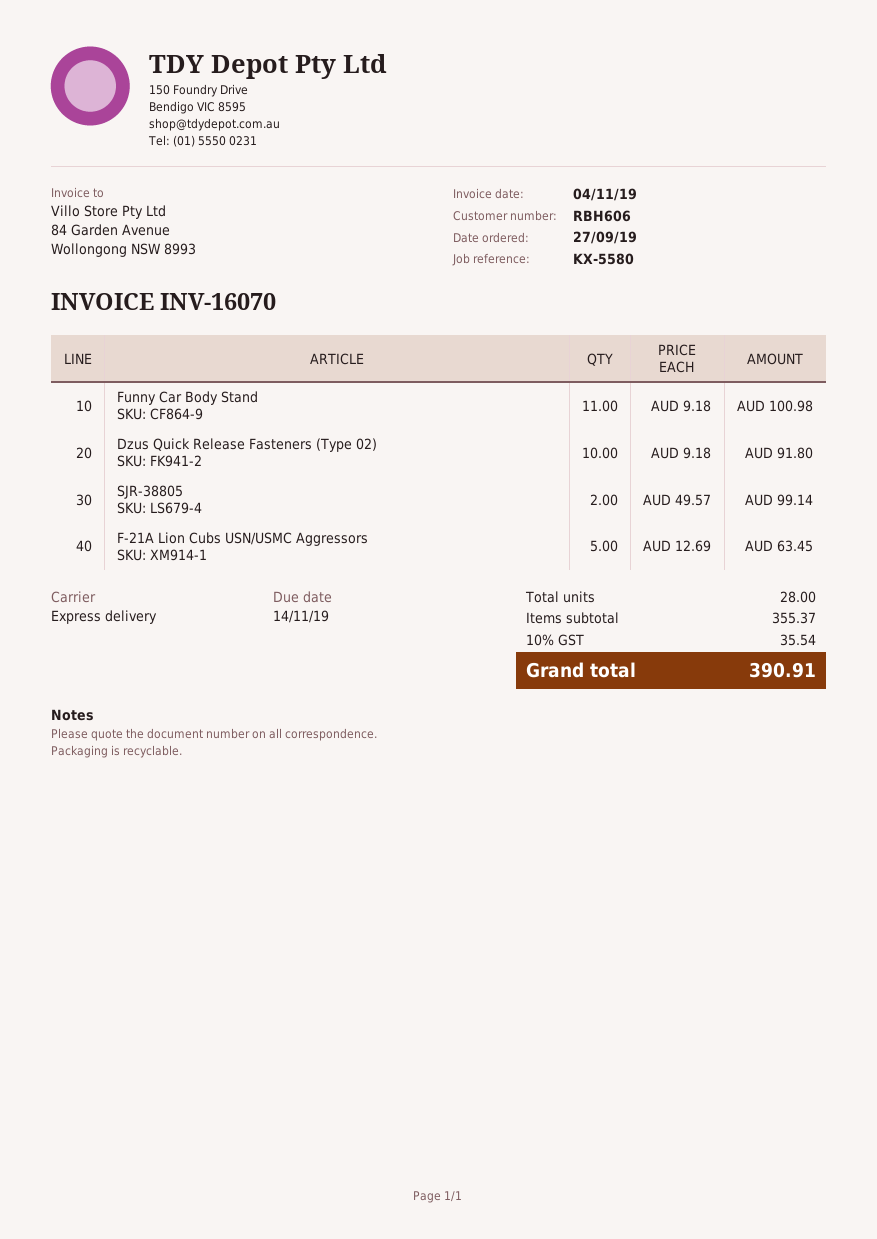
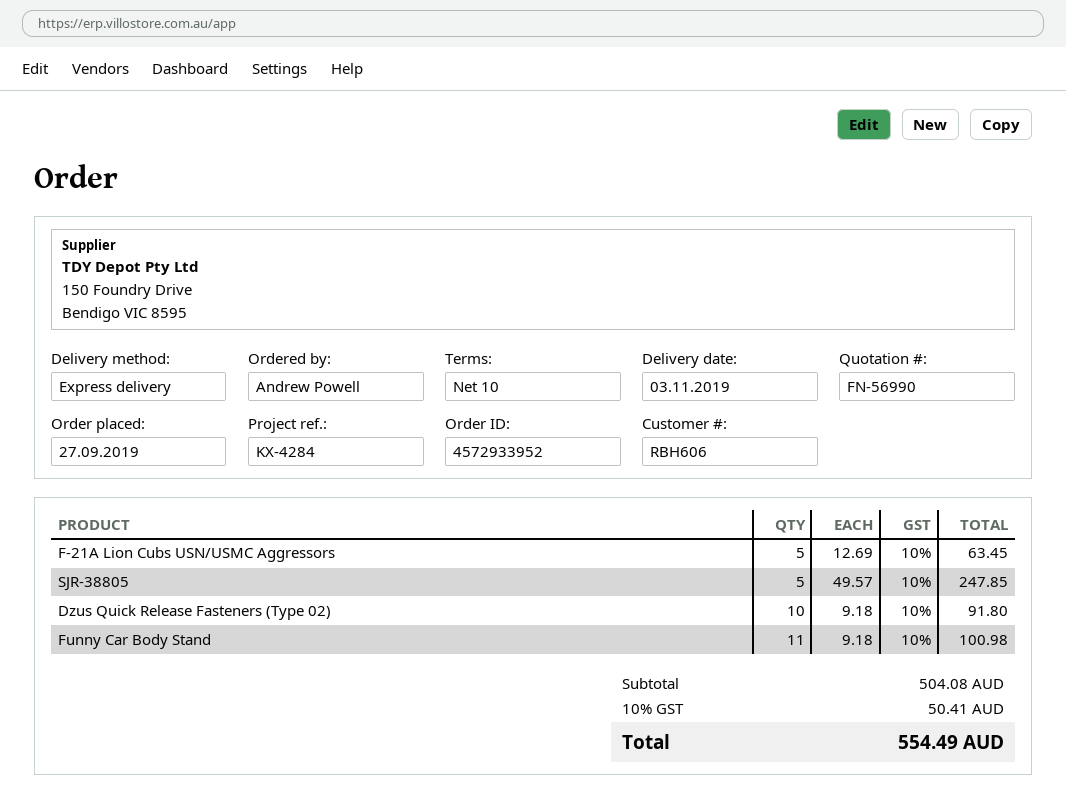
reference: KX-5580 -> KX-4284
SJR-38805: 2 x 49.57 = 99.14 -> 5 x 49.57 = 247.85
subtotal: 355.37 -> 504.08
tax: 10% = 35.54 -> 10% = 50.41
total: 390.91 -> 554.49

